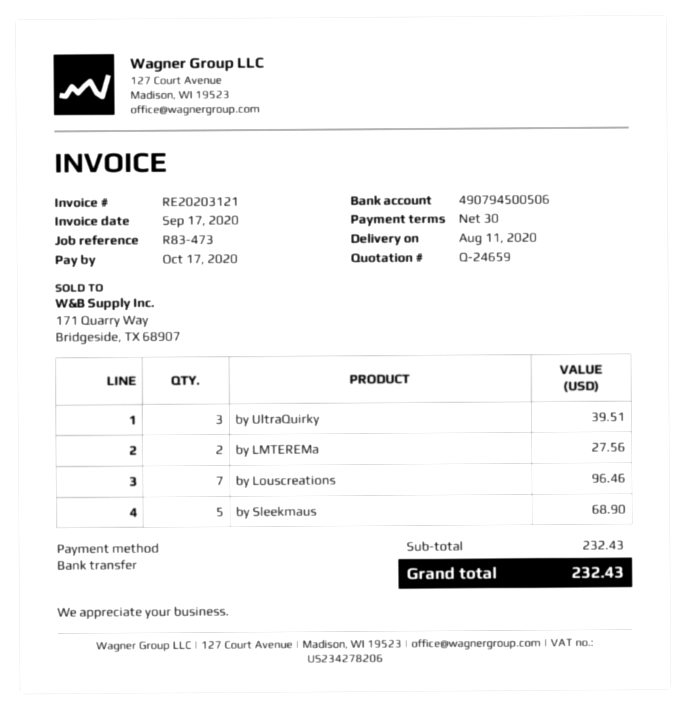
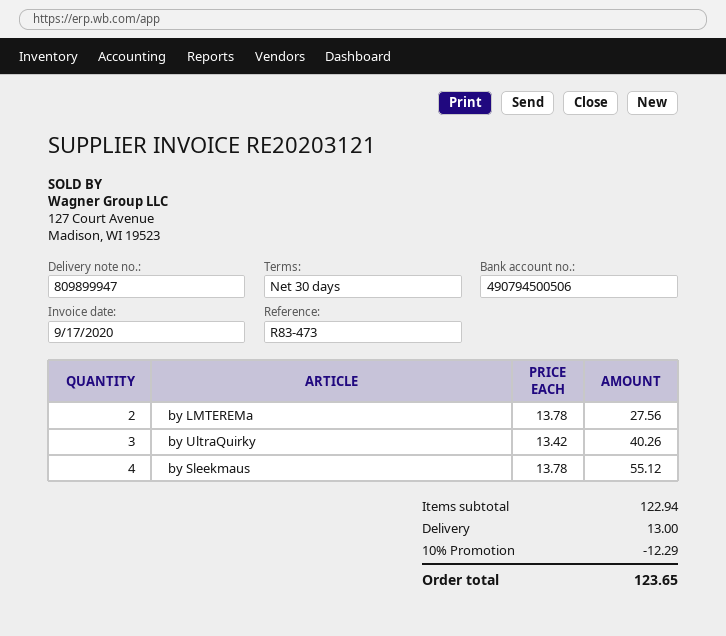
by UltraQuirky: 3 for 39.51 -> 3 for 40.26
by Louscreations: 7 for 96.46 -> none
by Sleekmaus: 5 for 68.90 -> 4 for 55.12
subtotal: 232.43 -> 122.94
discount: none -> 10% = 12.29
shipping: none -> 13.00
total: 232.43 -> 123.65

